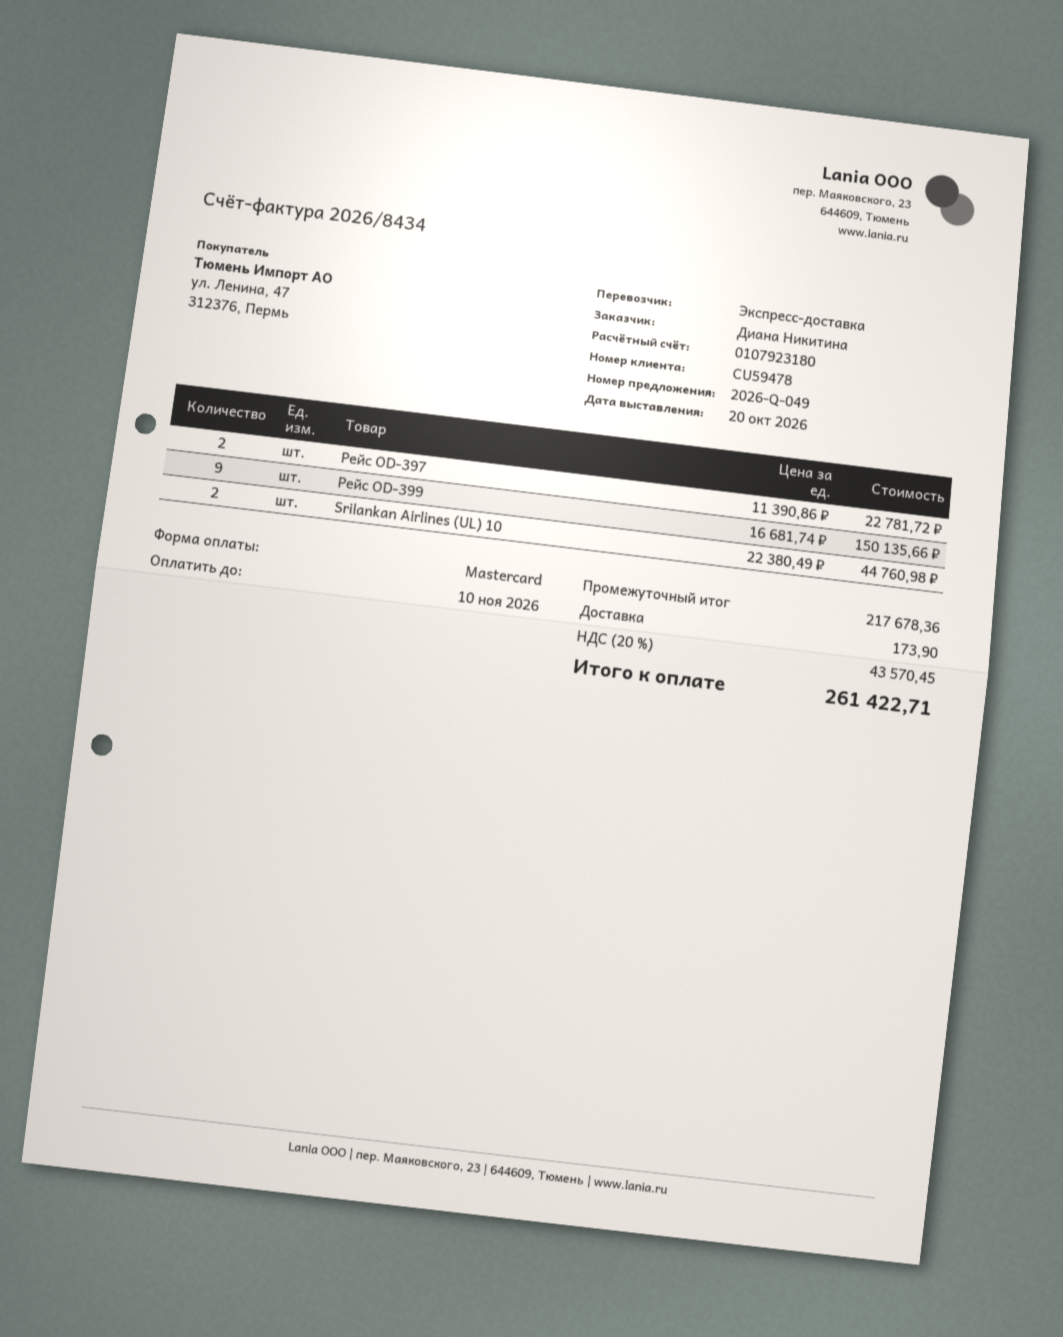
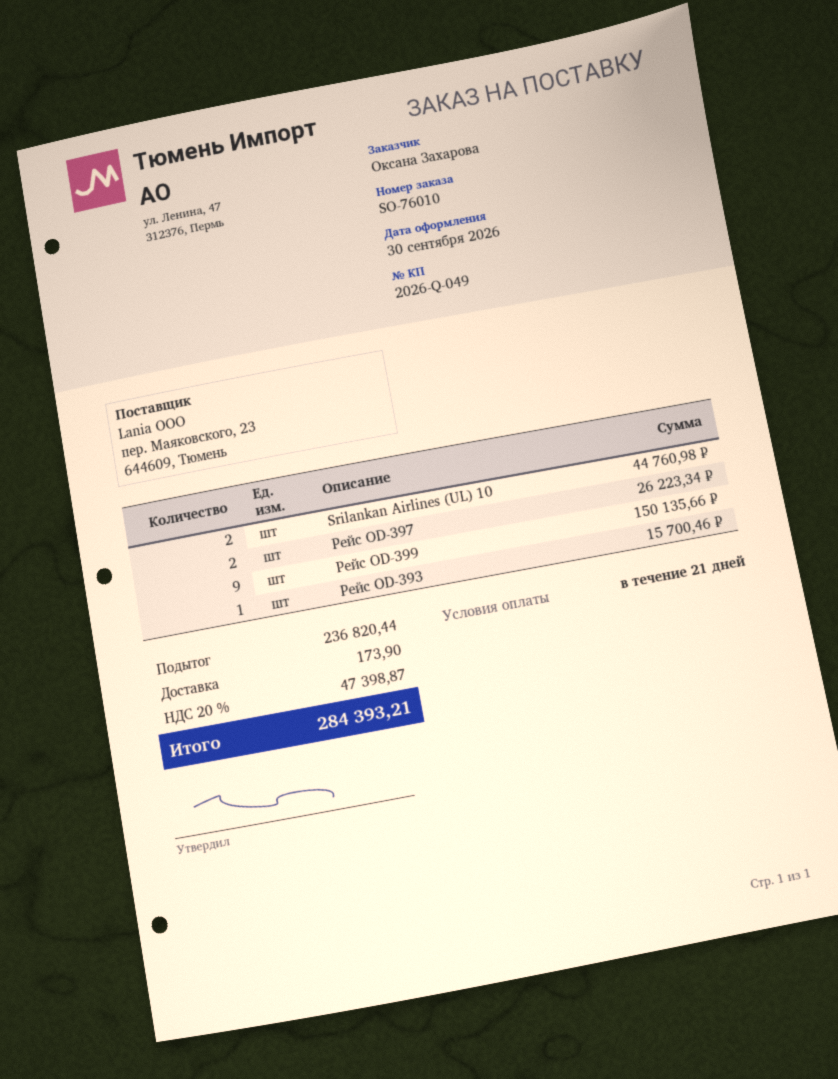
ordered by: Диана Никитина -> Оксана Захарова
Рейс OD-397: 2 for 22781.72 -> 2 for 26223.34
Рейс OD-393: none -> 1 for 15700.46
subtotal: 217678.36 -> 236820.44
tax: 20% = 43570.45 -> 20% = 47398.87
total: 261422.71 -> 284393.21

